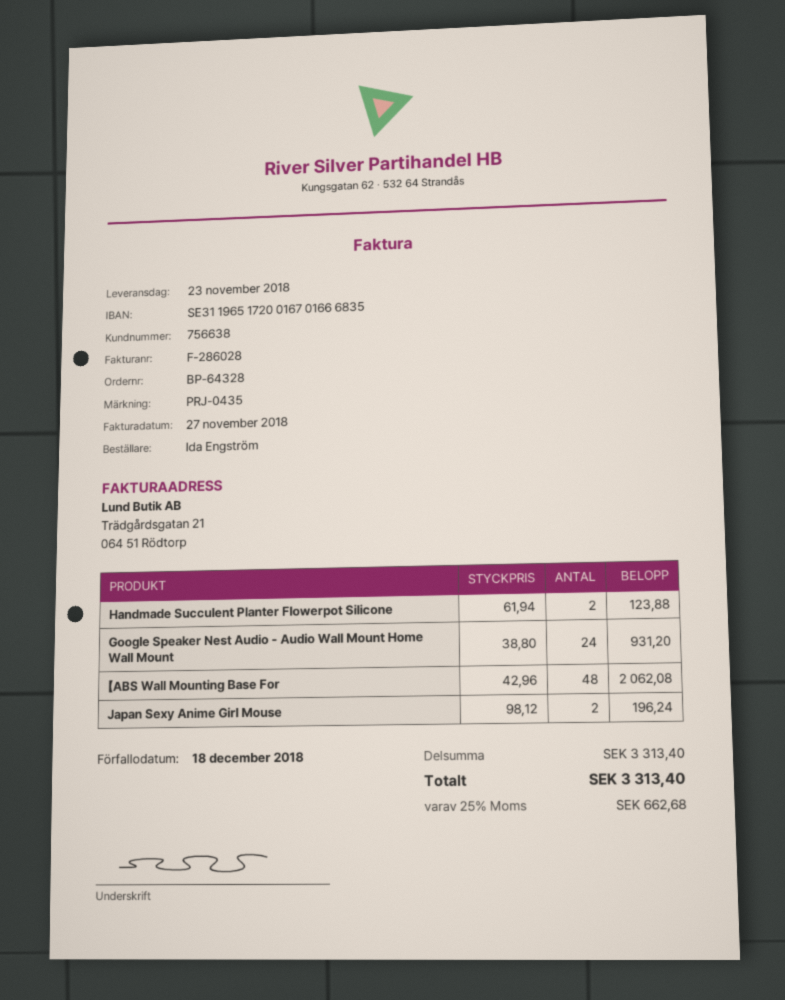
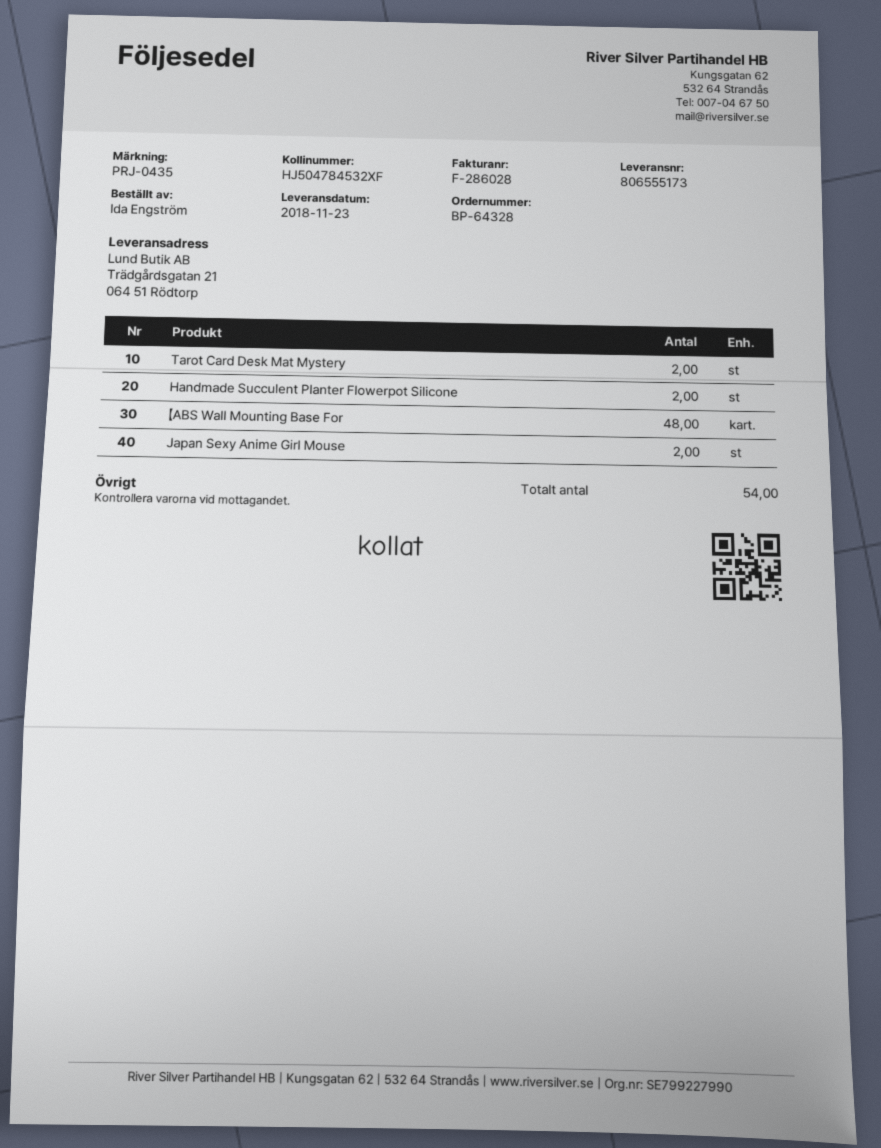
Google Speaker Nest Audio - Audio Wall Mount Home Wall Mount: 24 -> none
Tarot Card Desk Mat Mystery: none -> 2

